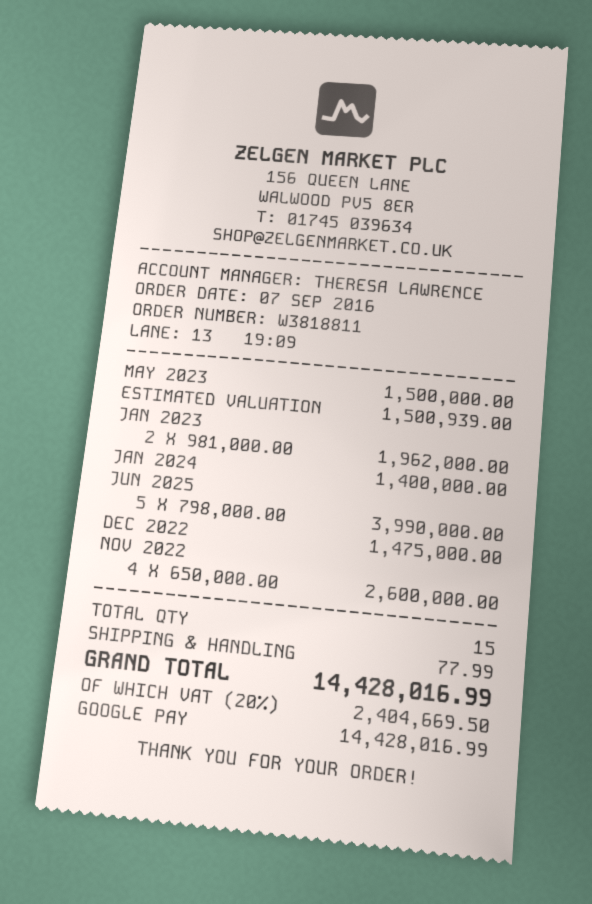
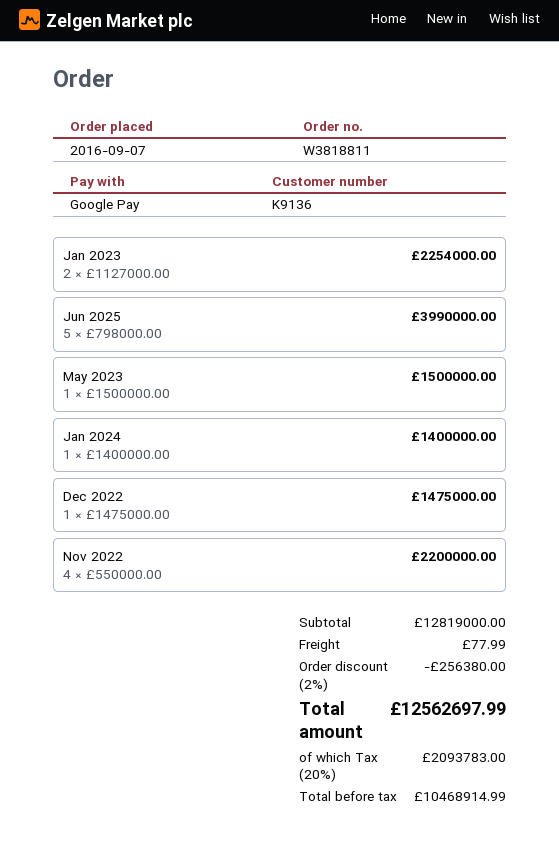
ESTIMATED VALUATION: 1 x 1500939.00 = 1500939.00 -> none
JAN 2023: 2 x 981000.00 = 1962000.00 -> 2 x 1127000.00 = 2254000.00
NOV 2022: 4 x 650000.00 = 2600000.00 -> 4 x 550000.00 = 2200000.00
discount: none -> 2% = 256380.00
tax: 20% = 2404669.50 -> 20% = 2093783.00
total: 14428016.99 -> 12562697.99

